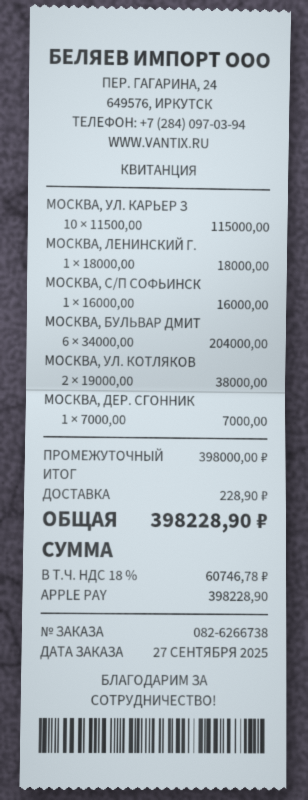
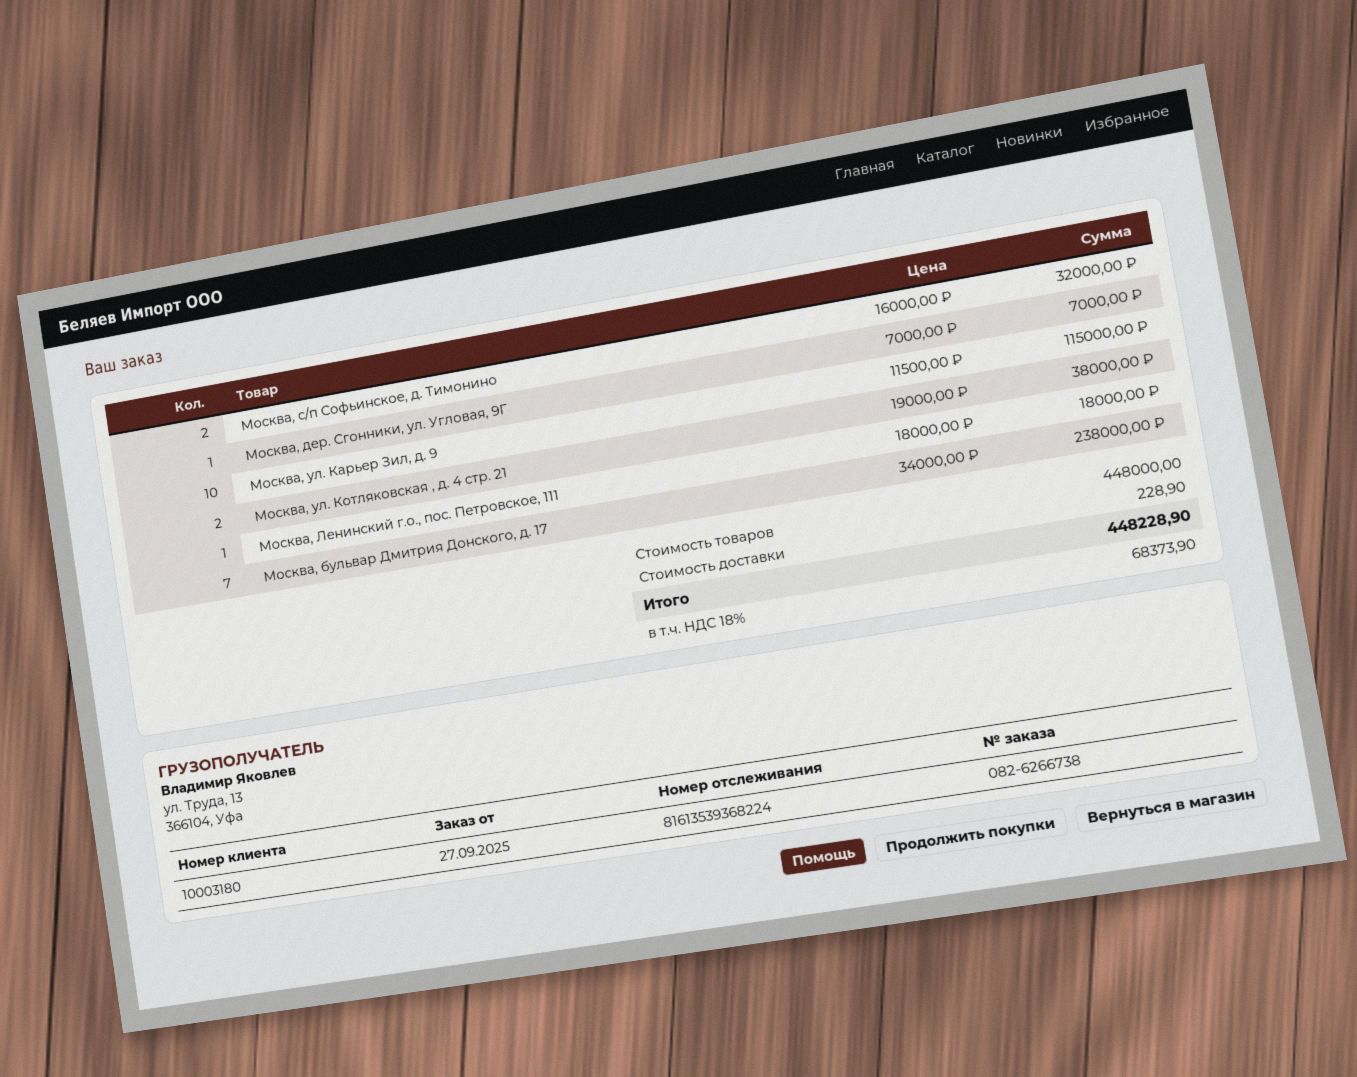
МОСКВА, С/П СОФЬИНСК: 1 x 16000.00 = 16000.00 -> 2 x 16000.00 = 32000.00
МОСКВА, БУЛЬВАР ДМИТ: 6 x 34000.00 = 204000.00 -> 7 x 34000.00 = 238000.00
subtotal: 398000.00 -> 448000.00
tax: 18% = 60746.78 -> 18% = 68373.90
total: 398228.90 -> 448228.90

